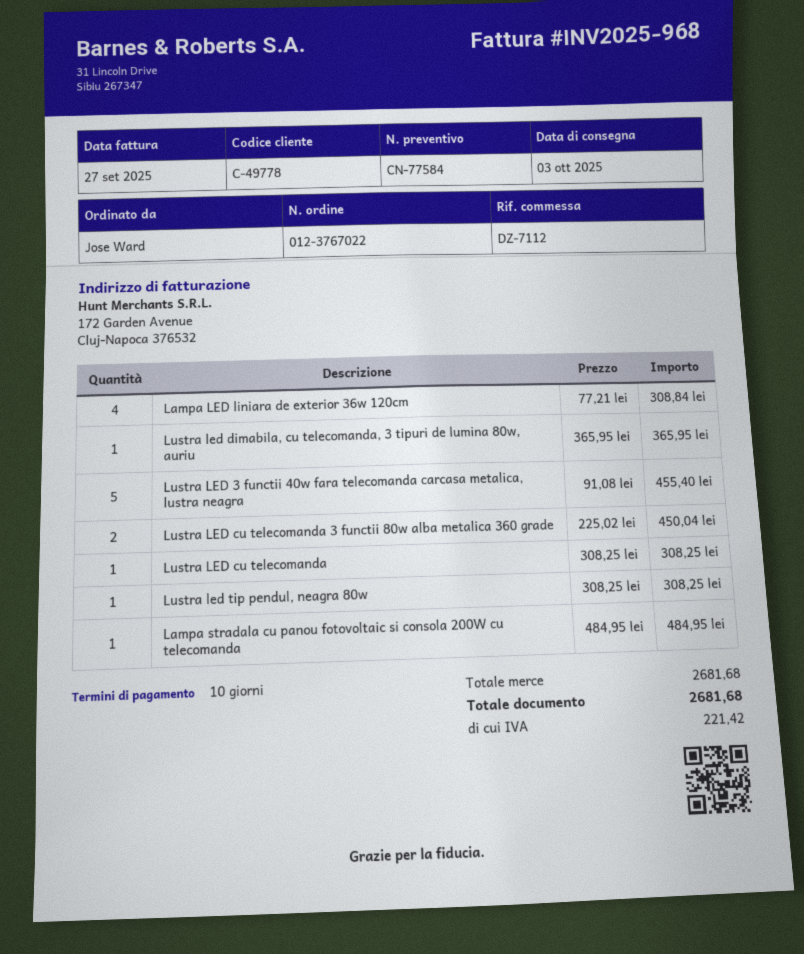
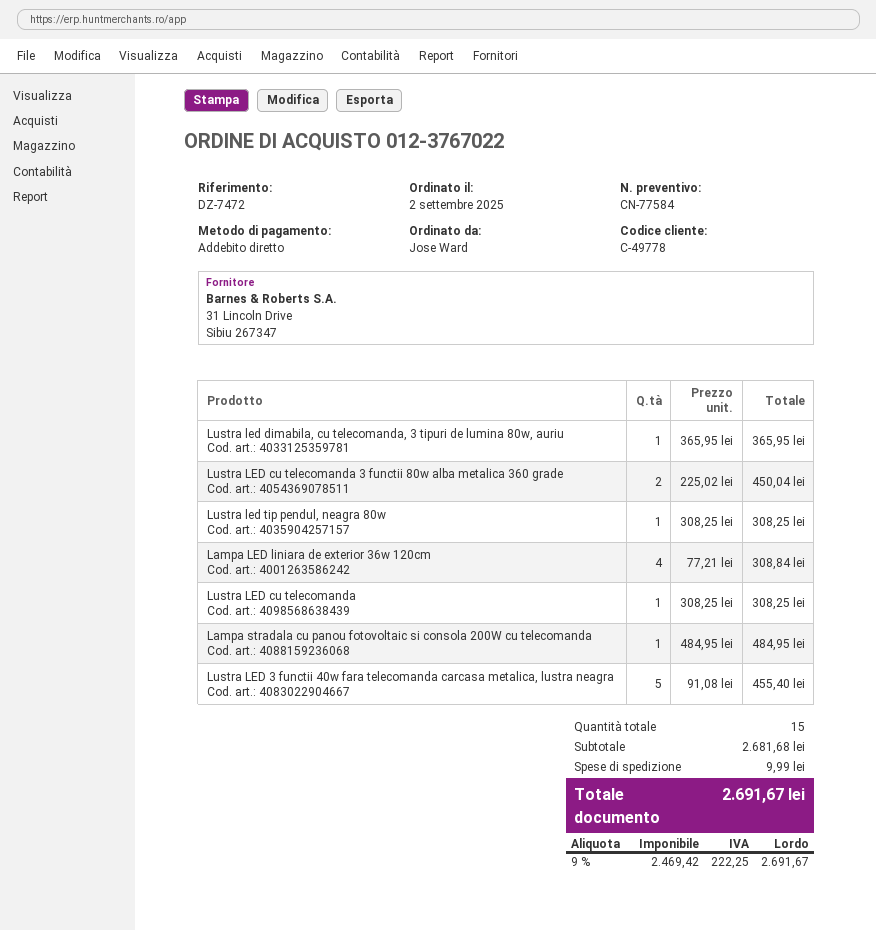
reference: DZ-7112 -> DZ-7472
shipping: none -> 9.99
tax: 221.42 -> 222.25
total: 2681.68 -> 2691.67

